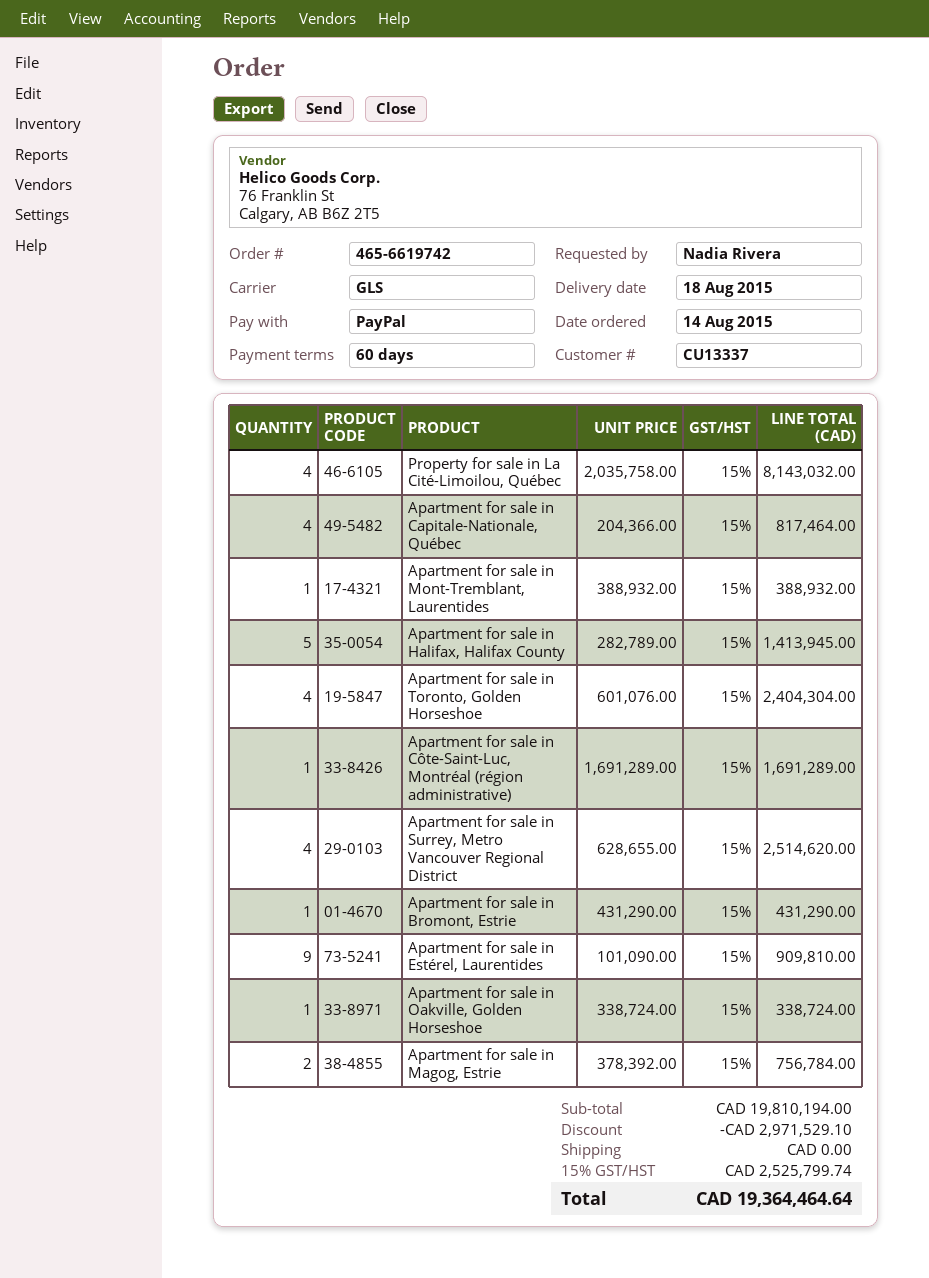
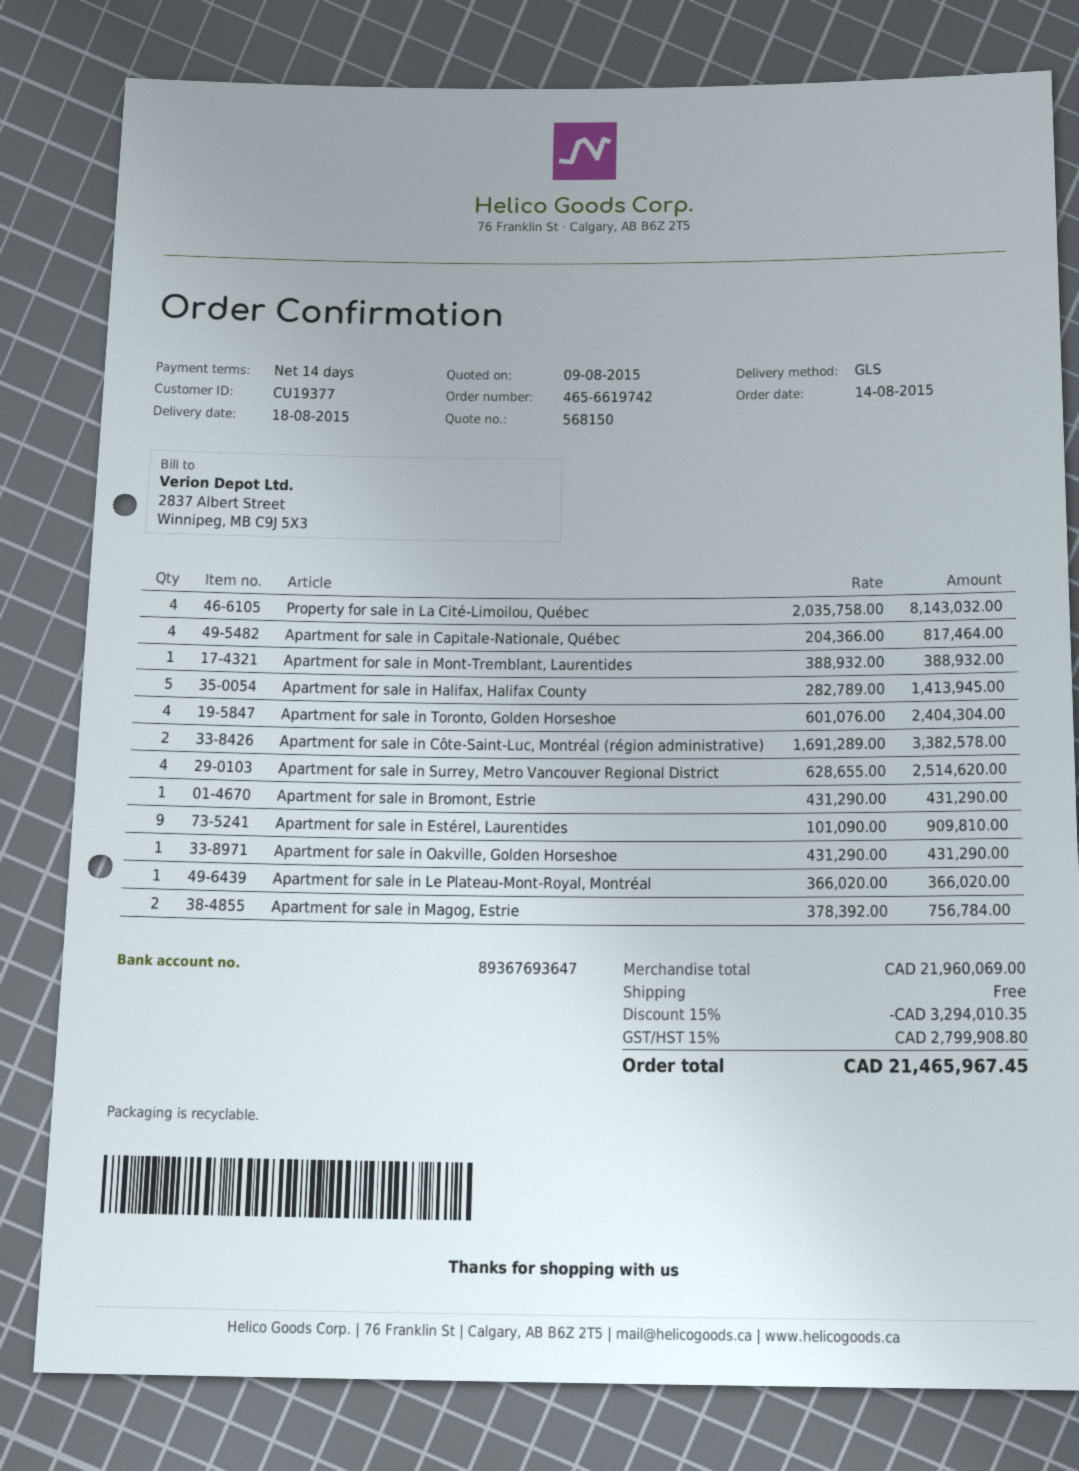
payment terms: 60 days -> 14 days
customer number: CU13337 -> CU19377
Apartment for sale in Côte-Saint-Luc, Montréal (région administrative): 1 x 1691289.00 = 1691289.00 -> 2 x 1691289.00 = 3382578.00
Apartment for sale in Oakville, Golden Horseshoe: 1 x 338724.00 = 338724.00 -> 1 x 431290.00 = 431290.00
Apartment for sale in Le Plateau-Mont-Royal, Montréal: none -> 1 x 366020.00 = 366020.00
subtotal: 19810194.00 -> 21960069.00
discount: 2971529.10 -> 3294010.35
tax: 15% = 2525799.74 -> 15% = 2799908.80
total: 19364464.64 -> 21465967.45

